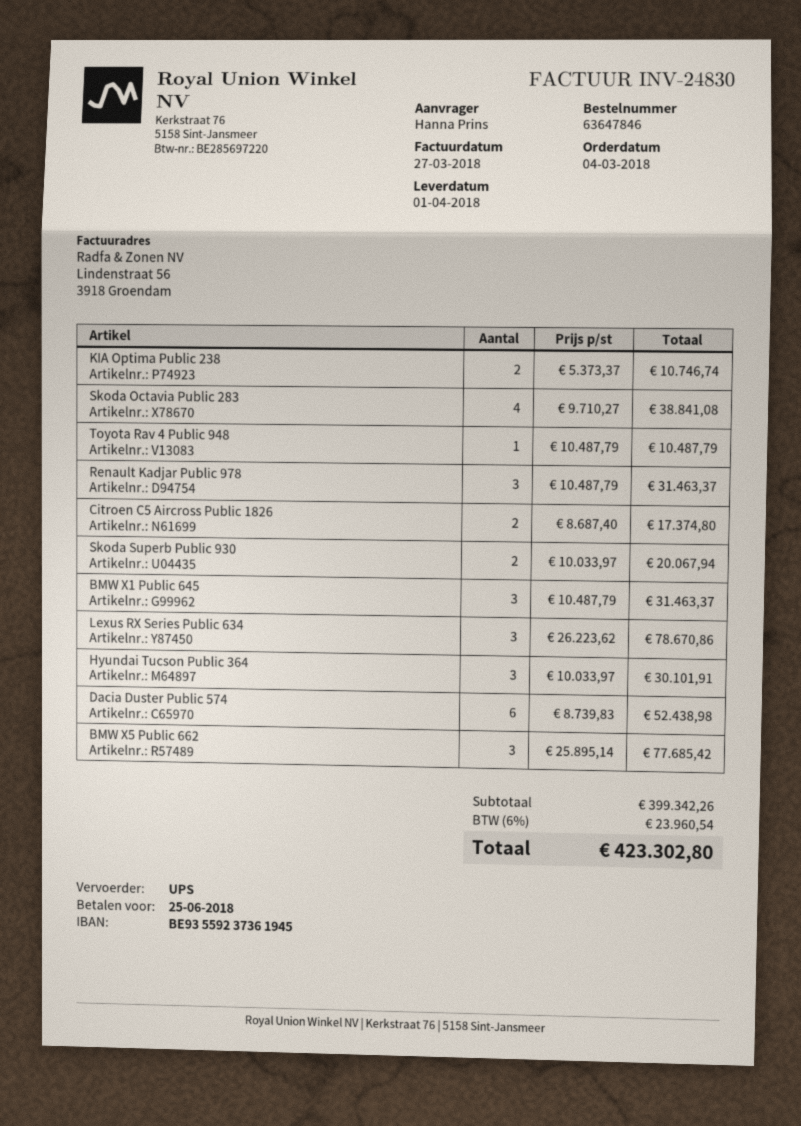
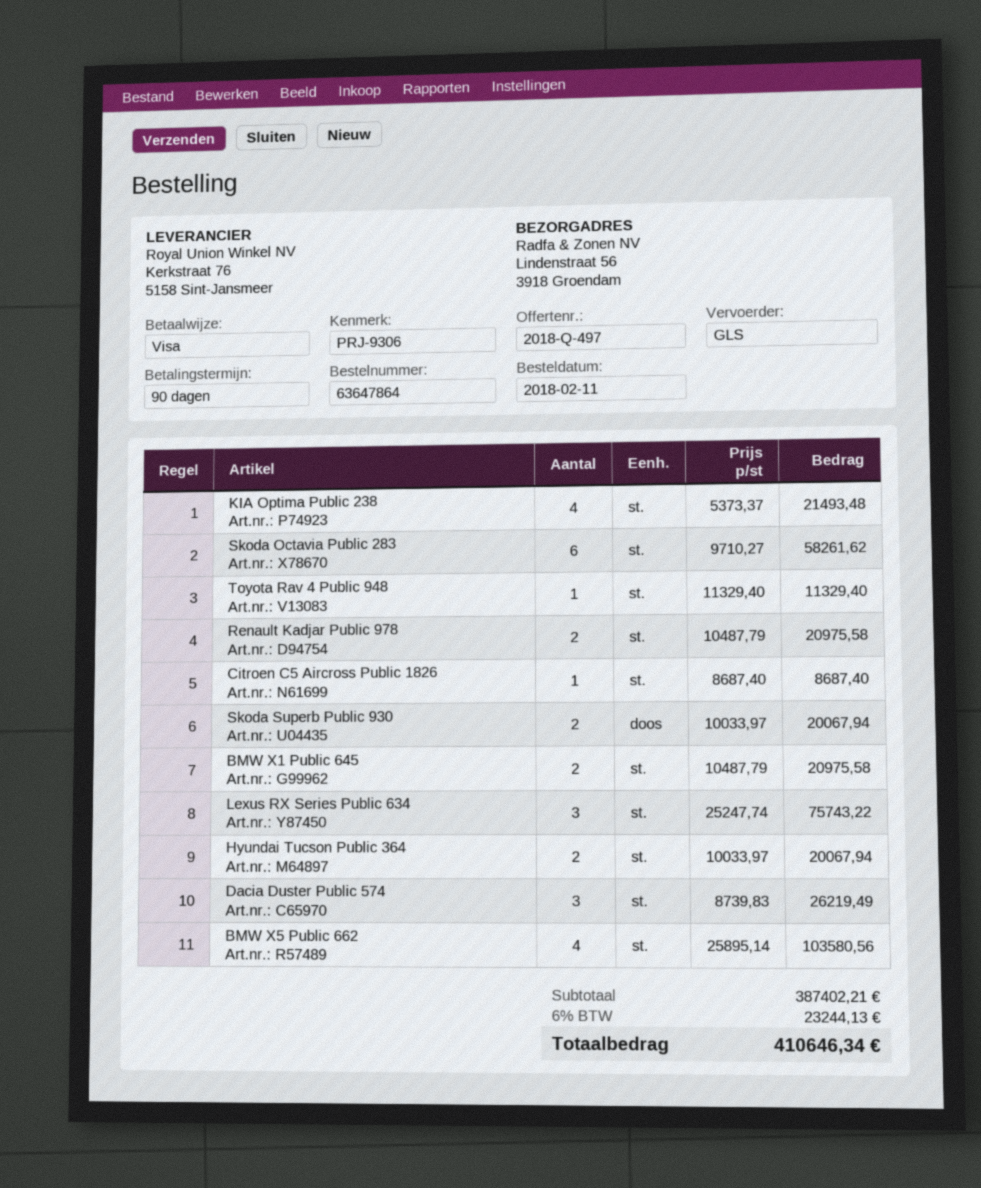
order number: 63647846 -> 63647864
order date: 2018-03-04 -> 2018-02-11
shipping method: UPS -> GLS
KIA Optima Public 238: 2 x 5373.37 = 10746.74 -> 4 x 5373.37 = 21493.48
Skoda Octavia Public 283: 4 x 9710.27 = 38841.08 -> 6 x 9710.27 = 58261.62
Toyota Rav 4 Public 948: 1 x 10487.79 = 10487.79 -> 1 x 11329.40 = 11329.40
Renault Kadjar Public 978: 3 x 10487.79 = 31463.37 -> 2 x 10487.79 = 20975.58
Citroen C5 Aircross Public 1826: 2 x 8687.40 = 17374.80 -> 1 x 8687.40 = 8687.40
BMW X1 Public 645: 3 x 10487.79 = 31463.37 -> 2 x 10487.79 = 20975.58
Lexus RX Series Public 634: 3 x 26223.62 = 78670.86 -> 3 x 25247.74 = 75743.22
Hyundai Tucson Public 364: 3 x 10033.97 = 30101.91 -> 2 x 10033.97 = 20067.94
Dacia Duster Public 574: 6 x 8739.83 = 52438.98 -> 3 x 8739.83 = 26219.49
BMW X5 Public 662: 3 x 25895.14 = 77685.42 -> 4 x 25895.14 = 103580.56
subtotal: 399342.26 -> 387402.21
tax: 6% = 23960.54 -> 6% = 23244.13
total: 423302.80 -> 410646.34

